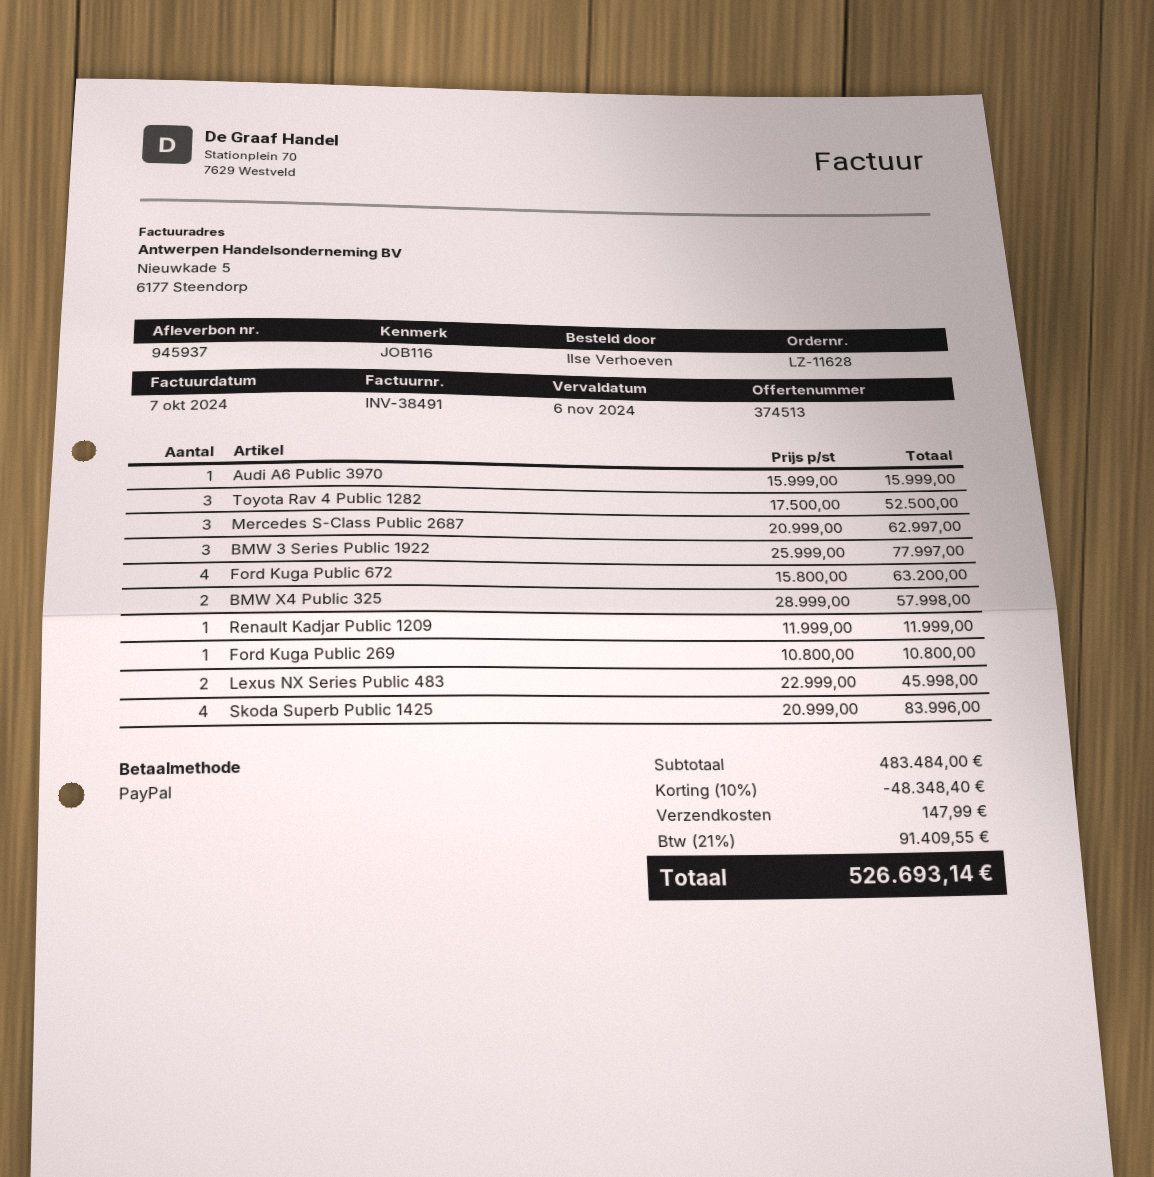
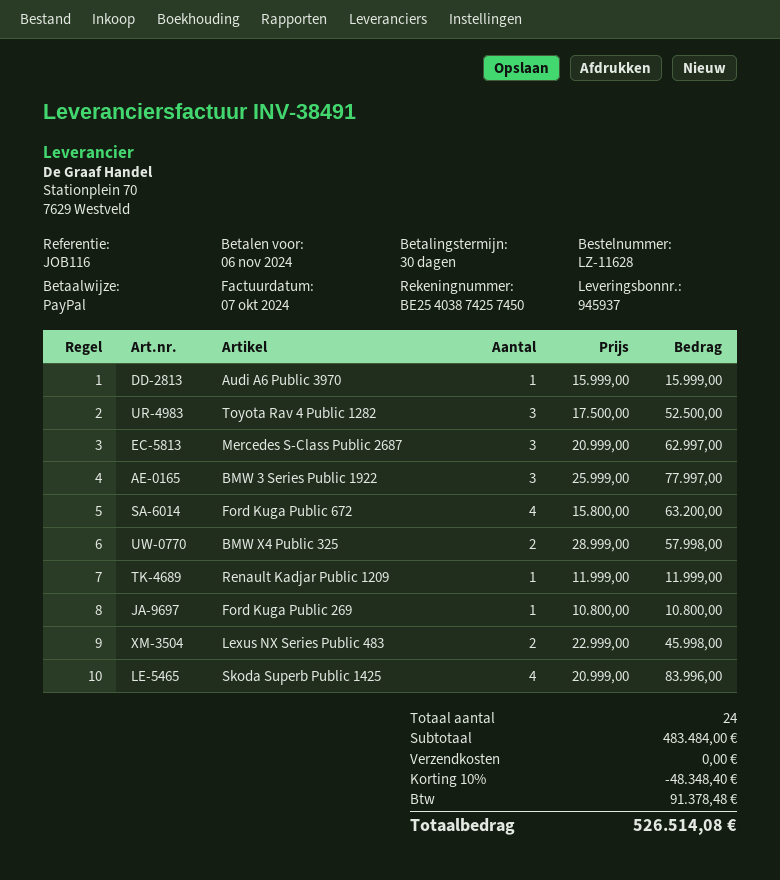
shipping: 147.99 -> 0.00
tax: 91409.55 -> 91378.48
total: 526693.14 -> 526514.08

